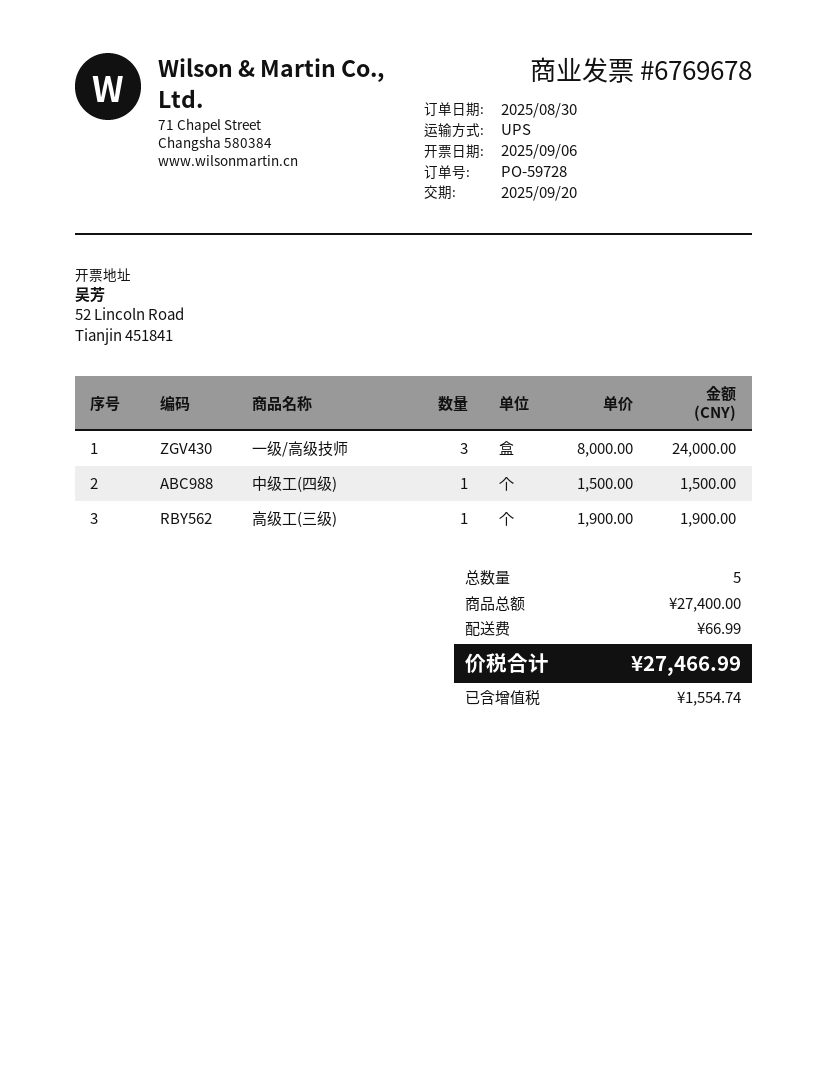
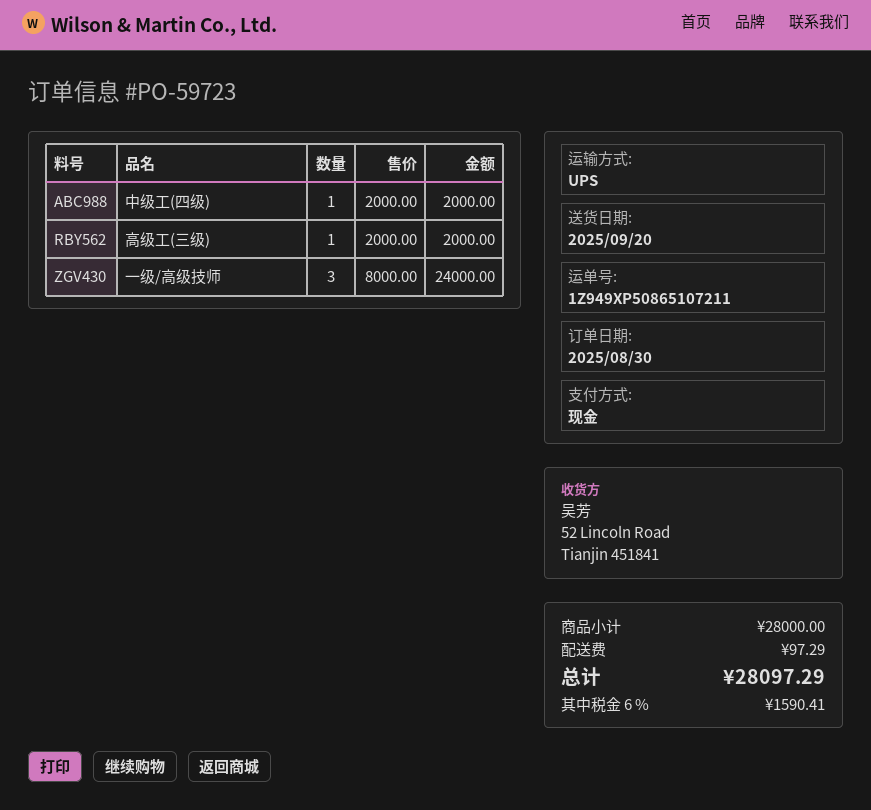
order number: PO-59728 -> PO-59723
中级工(四级): 1 x 1500.00 = 1500.00 -> 1 x 2000.00 = 2000.00
高级工(三级): 1 x 1900.00 = 1900.00 -> 1 x 2000.00 = 2000.00
subtotal: 27400.00 -> 28000.00
shipping: 66.99 -> 97.29
tax: 1554.74 -> 1590.41
total: 27466.99 -> 28097.29

